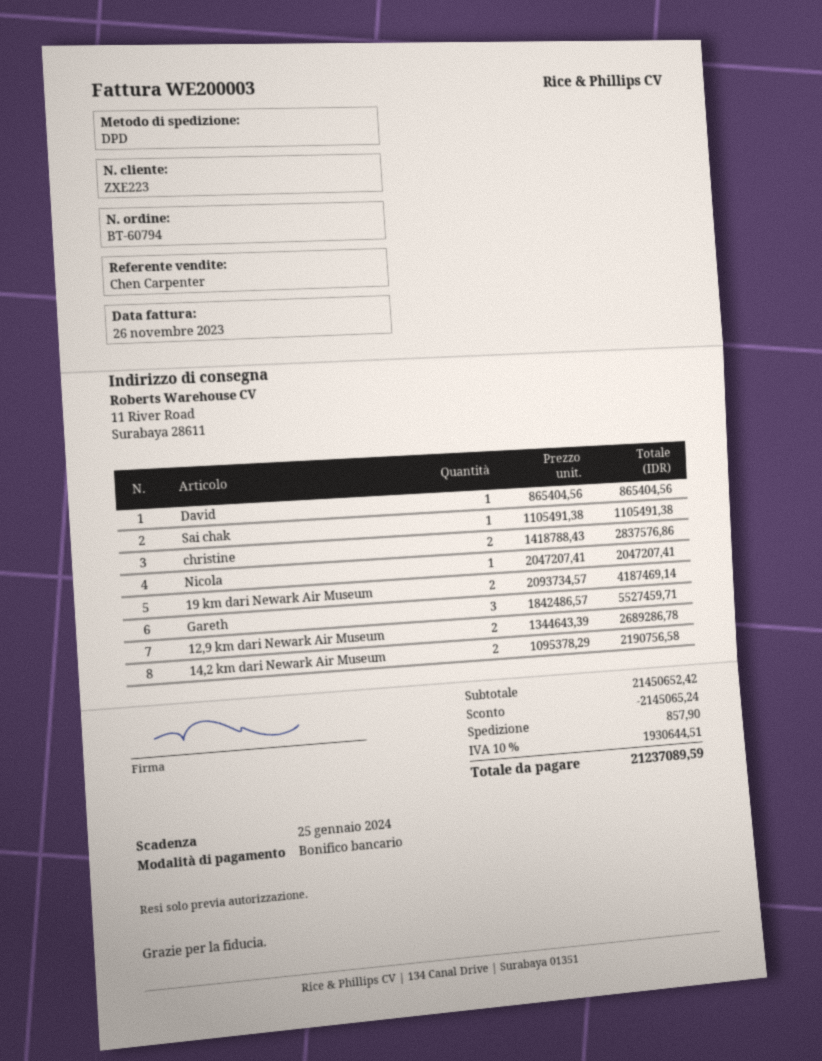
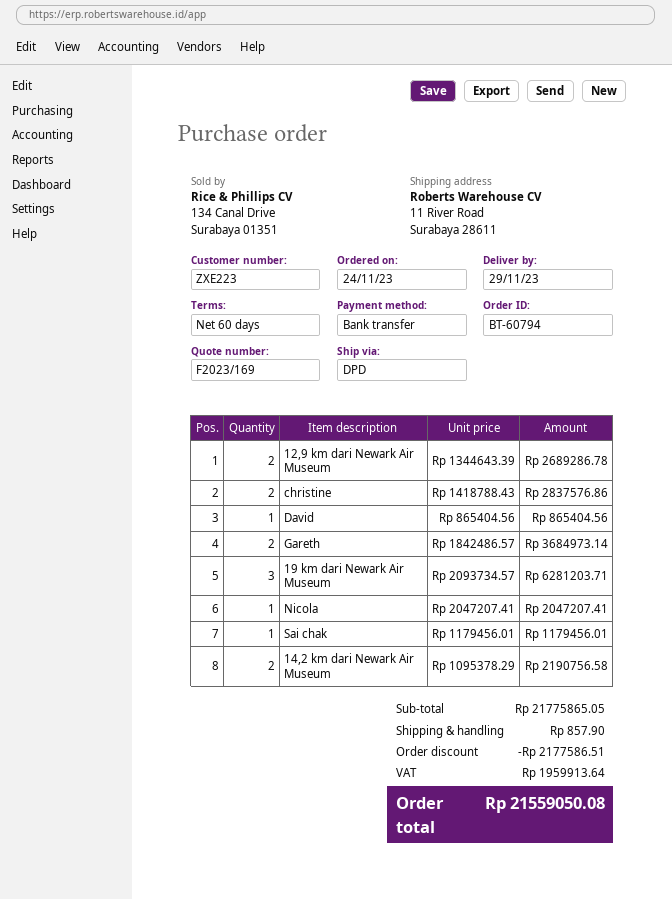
Sai chak: 1 x 1105491.38 = 1105491.38 -> 1 x 1179456.01 = 1179456.01
19 km dari Newark Air Museum: 2 x 2093734.57 = 4187469.14 -> 3 x 2093734.57 = 6281203.71
Gareth: 3 x 1842486.57 = 5527459.71 -> 2 x 1842486.57 = 3684973.14
subtotal: 21450652.42 -> 21775865.05
discount: 2145065.24 -> 2177586.51
tax: 1930644.51 -> 1959913.64
total: 21237089.59 -> 21559050.08

